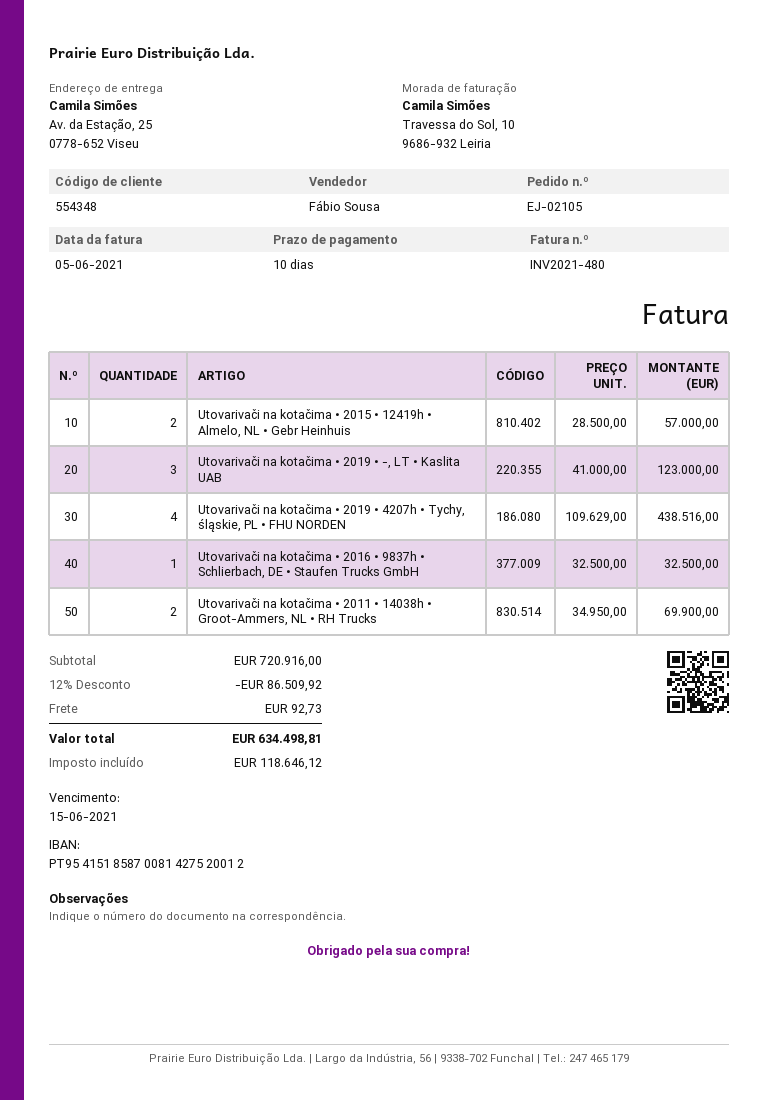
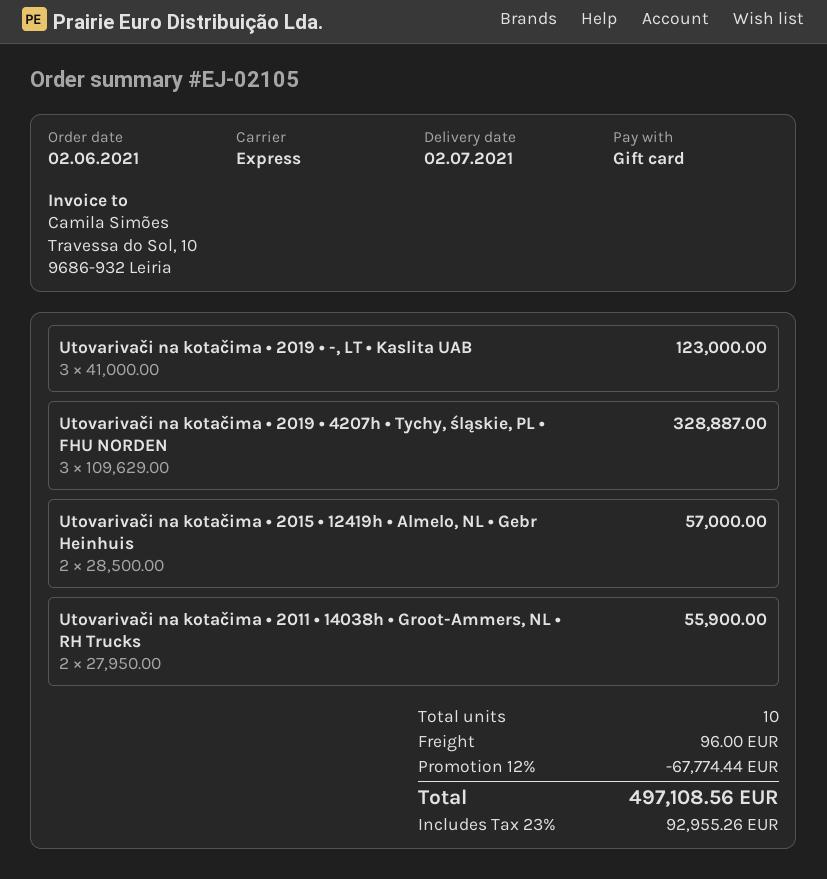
Utovarivači na kotačima • 2019 • 4207h • Tychy, śląskie, PL • FHU NORDEN: 4 x 109629.00 = 438516.00 -> 3 x 109629.00 = 328887.00
Utovarivači na kotačima • 2016 • 9837h • Schlierbach, DE • Staufen Trucks GmbH: 1 x 32500.00 = 32500.00 -> none
Utovarivači na kotačima • 2011 • 14038h • Groot-Ammers, NL • RH Trucks: 2 x 34950.00 = 69900.00 -> 2 x 27950.00 = 55900.00
discount: 12% = 86509.92 -> 12% = 67774.44
shipping: 92.73 -> 96.00
tax: 118646.12 -> 92955.26
total: 634498.81 -> 497108.56

